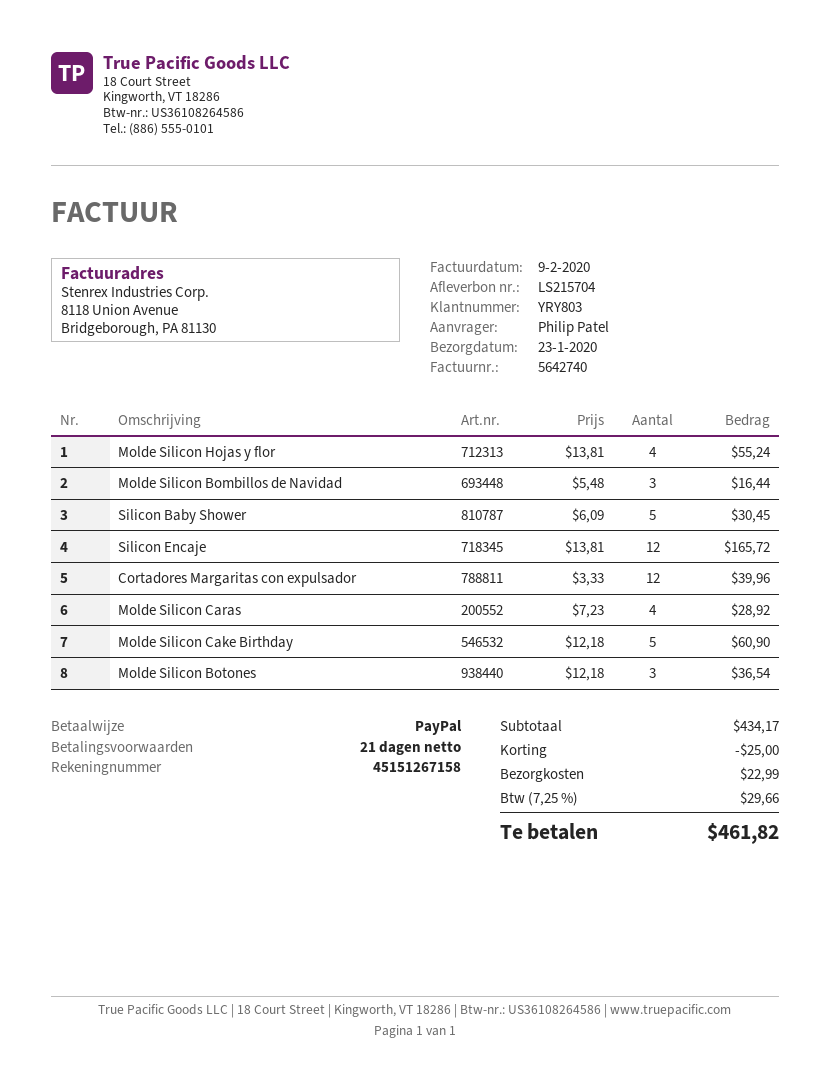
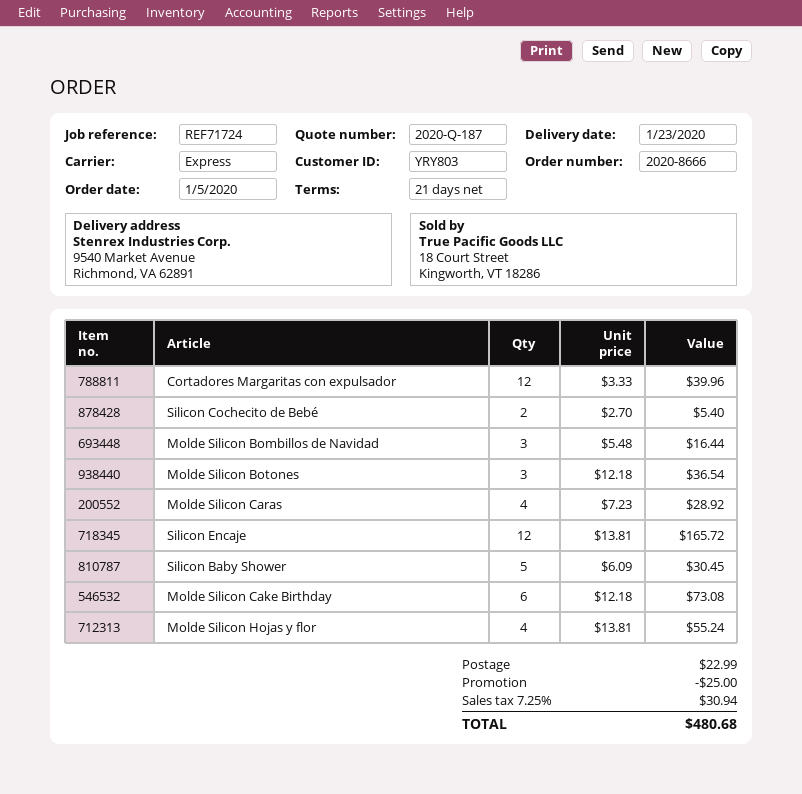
Molde Silicon Cake Birthday: 5 x 12.18 = 60.90 -> 6 x 12.18 = 73.08
Silicon Cochecito de Bebé: none -> 2 x 2.70 = 5.40
tax: 7.25% = 29.66 -> 7.25% = 30.94
total: 461.82 -> 480.68

